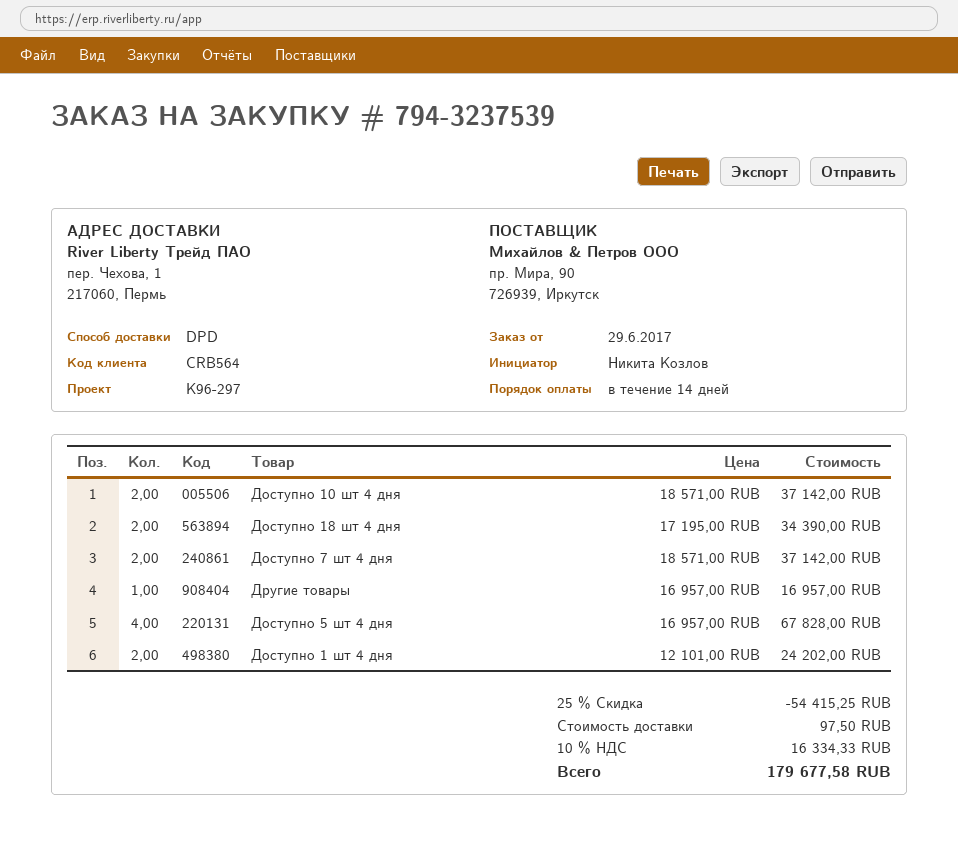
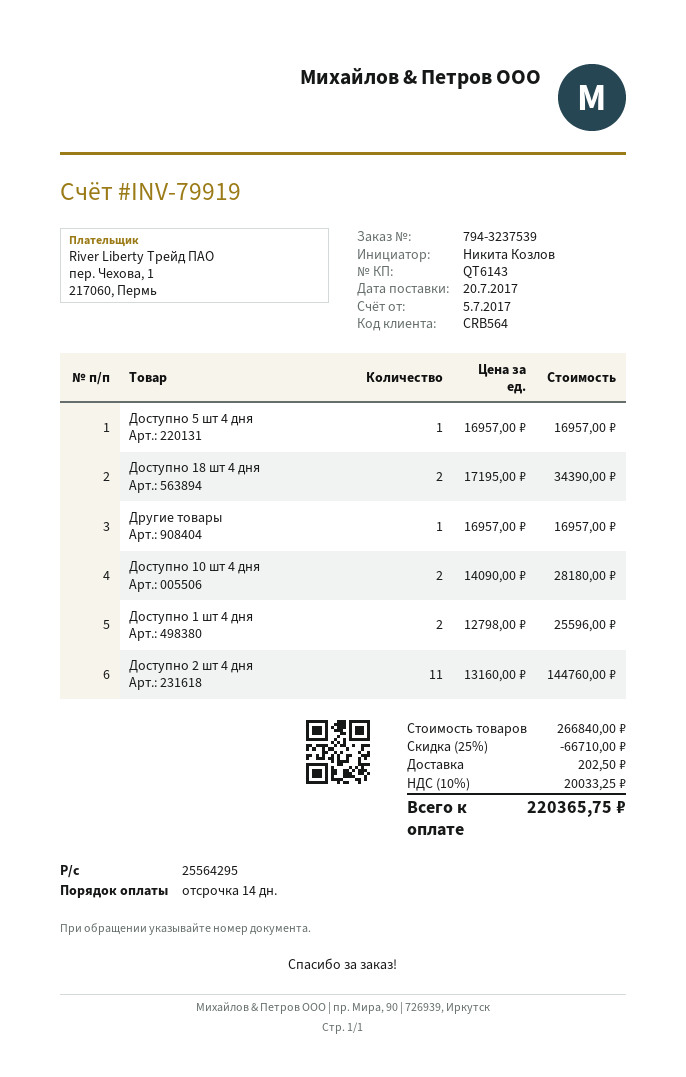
Доступно 10 шт 4 дня: 2 x 18571.00 = 37142.00 -> 2 x 14090.00 = 28180.00
Доступно 7 шт 4 дня: 2 x 18571.00 = 37142.00 -> none
Доступно 5 шт 4 дня: 4 x 16957.00 = 67828.00 -> 1 x 16957.00 = 16957.00
Доступно 1 шт 4 дня: 2 x 12101.00 = 24202.00 -> 2 x 12798.00 = 25596.00
Доступно 2 шт 4 дня: none -> 11 x 13160.00 = 144760.00
discount: 25% = 54415.25 -> 25% = 66710.00
shipping: 97.50 -> 202.50
tax: 10% = 16334.33 -> 10% = 20033.25
total: 179677.58 -> 220365.75

